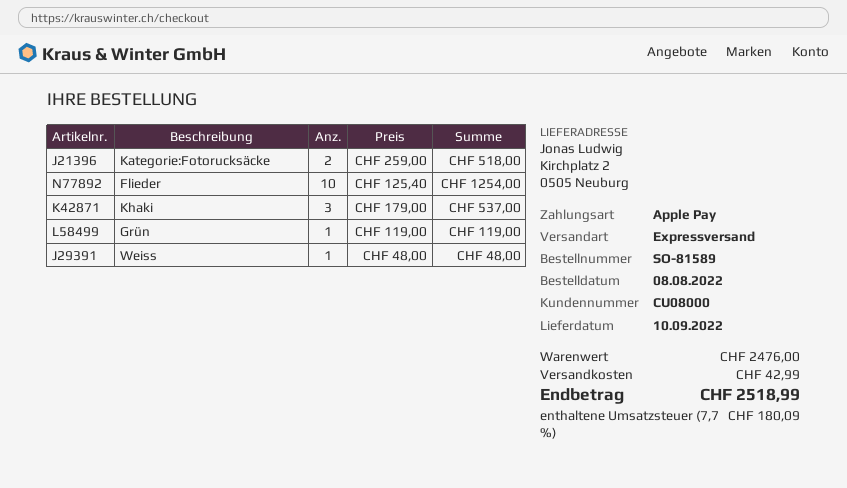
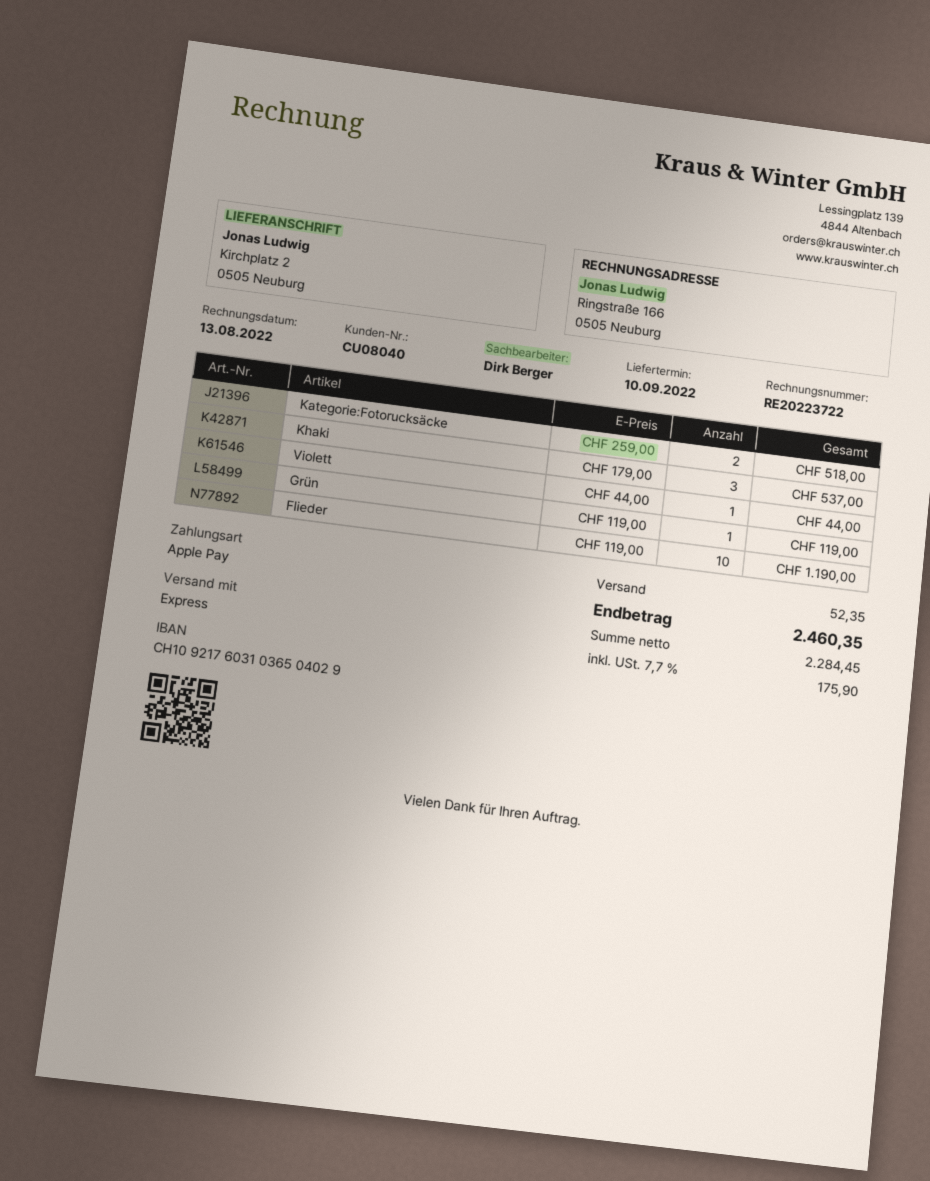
customer number: CU08000 -> CU08040
Flieder: 10 x 125.40 = 1254.00 -> 10 x 119.00 = 1190.00
Weiss: 1 x 48.00 = 48.00 -> none
Violett: none -> 1 x 44.00 = 44.00
shipping: 42.99 -> 52.35
tax: 7.7% = 180.09 -> 7.7% = 175.90
total: 2518.99 -> 2460.35

